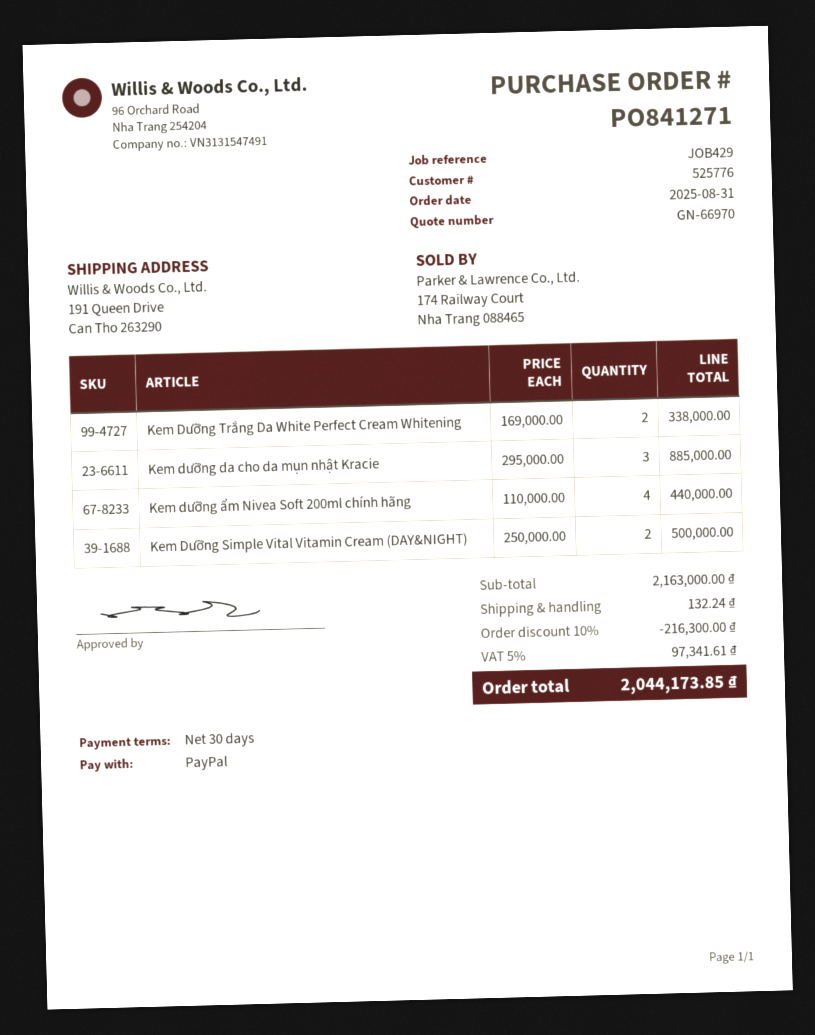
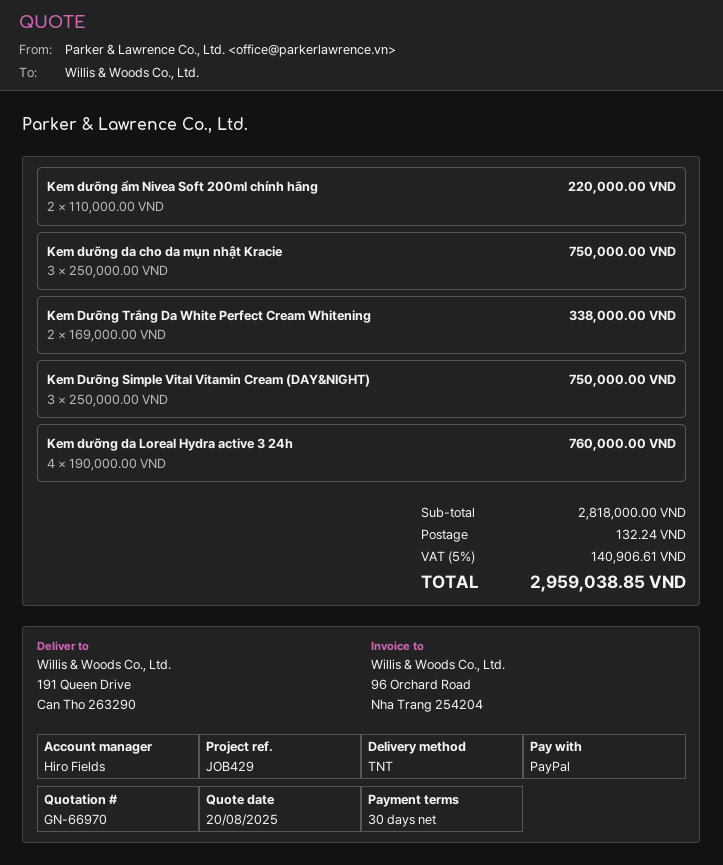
Kem dưỡng da cho da mụn nhật Kracie: 3 x 295000.00 = 885000.00 -> 3 x 250000.00 = 750000.00
Kem dưỡng ẩm Nivea Soft 200ml chính hãng: 4 x 110000.00 = 440000.00 -> 2 x 110000.00 = 220000.00
Kem Dưỡng Simple Vital Vitamin Cream (DAY&NIGHT): 2 x 250000.00 = 500000.00 -> 3 x 250000.00 = 750000.00
Kem dưỡng da Loreal Hydra active 3 24h: none -> 4 x 190000.00 = 760000.00
subtotal: 2163000.00 -> 2818000.00
discount: 10% = 216300.00 -> none
tax: 5% = 97341.61 -> 5% = 140906.61
total: 2044173.85 -> 2959038.85

